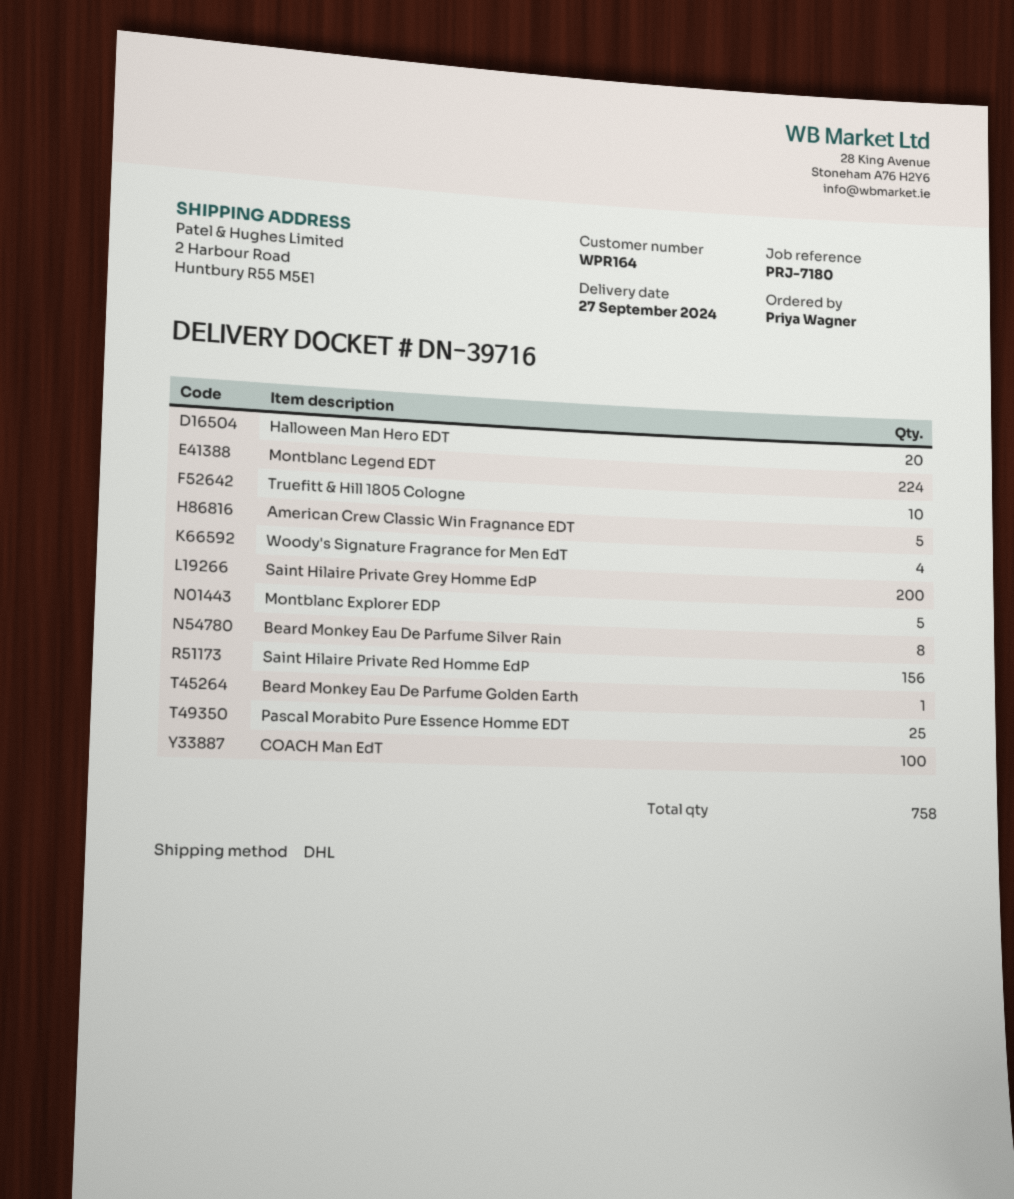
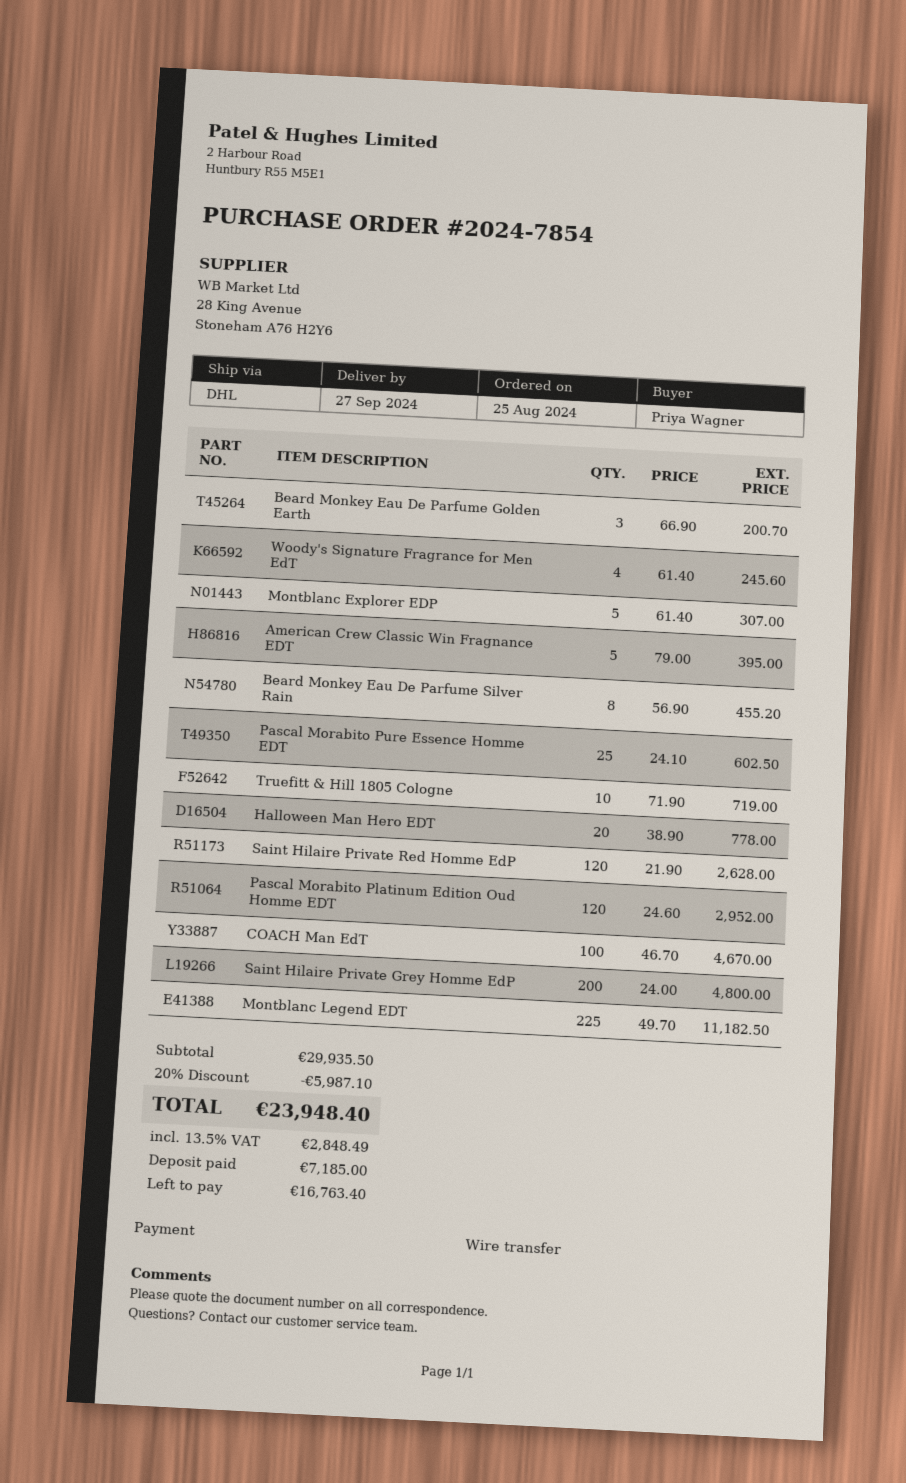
Montblanc Legend EDT: 224 -> 225
Saint Hilaire Private Red Homme EdP: 156 -> 120
Beard Monkey Eau De Parfume Golden Earth: 1 -> 3
Pascal Morabito Platinum Edition Oud Homme EDT: none -> 120

